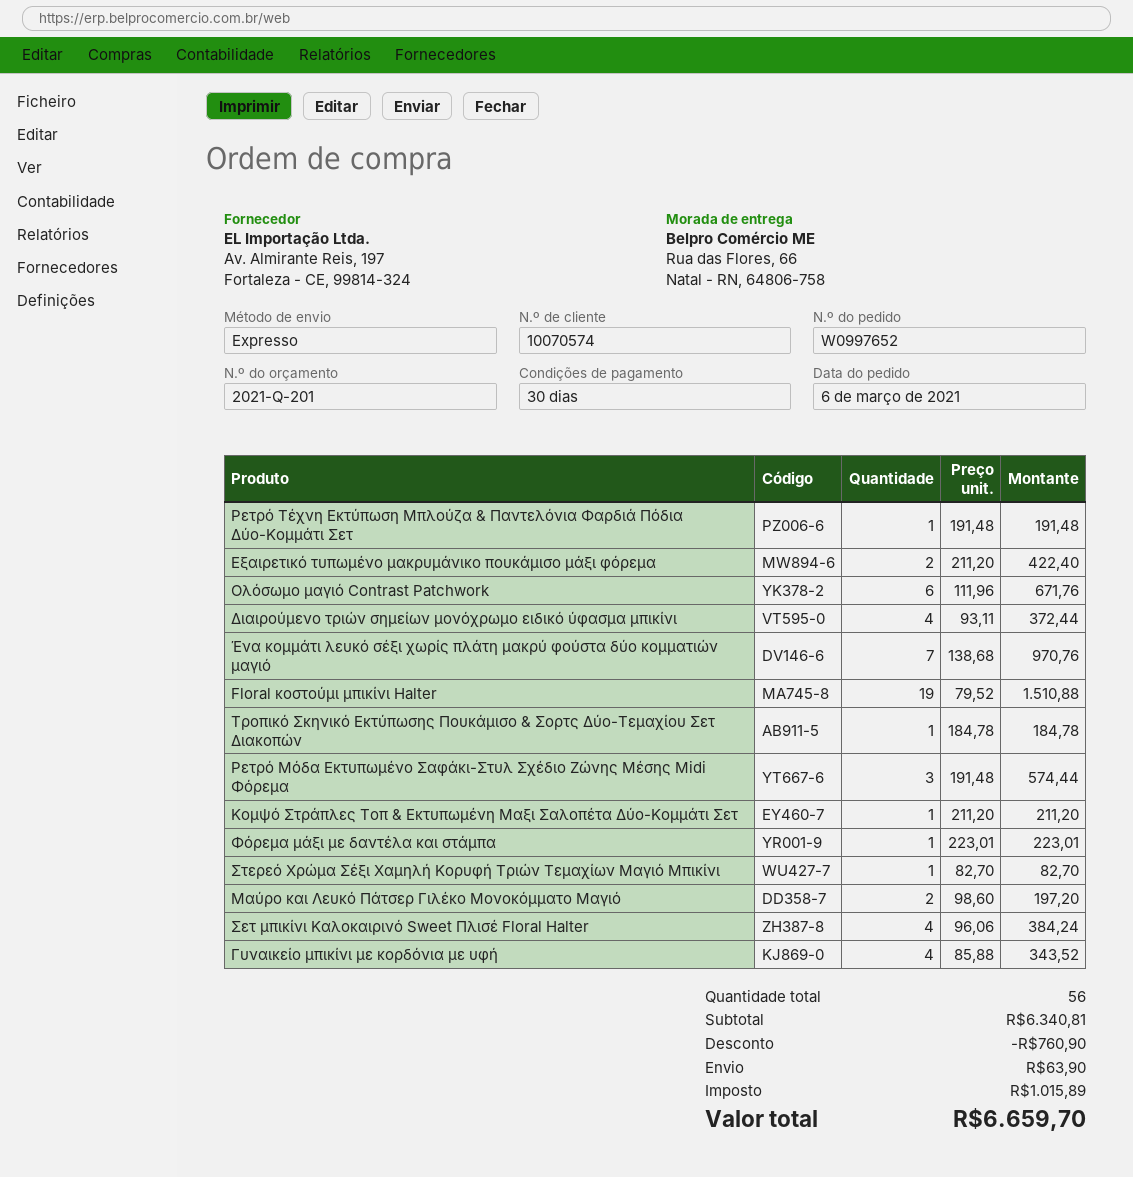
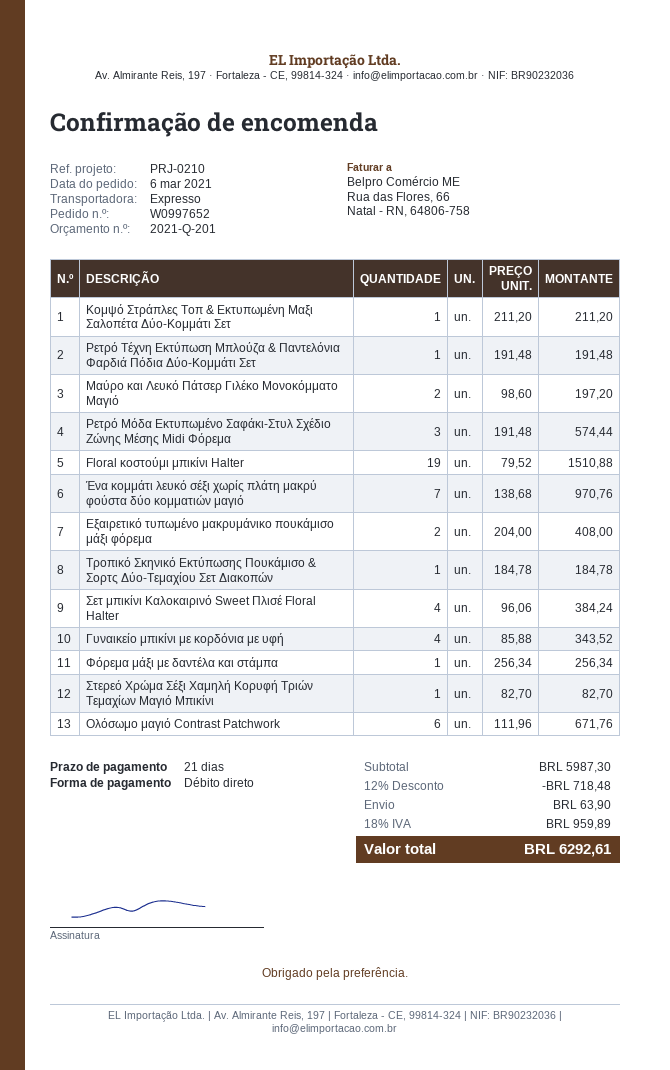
payment terms: 30 days -> 21 days
Εξαιρετικό τυπωμένο μακρυμάνικο πουκάμισο μάξι φόρεμα: 2 x 211.20 = 422.40 -> 2 x 204.00 = 408.00
Διαιρούμενο τριών σημείων μονόχρωμο ειδικό ύφασμα μπικίνι: 4 x 93.11 = 372.44 -> none
Φόρεμα μάξι με δαντέλα και στάμπα: 1 x 223.01 = 223.01 -> 1 x 256.34 = 256.34
subtotal: 6340.81 -> 5987.30
discount: 760.90 -> 718.48
tax: 1015.89 -> 959.89
total: 6659.70 -> 6292.61

